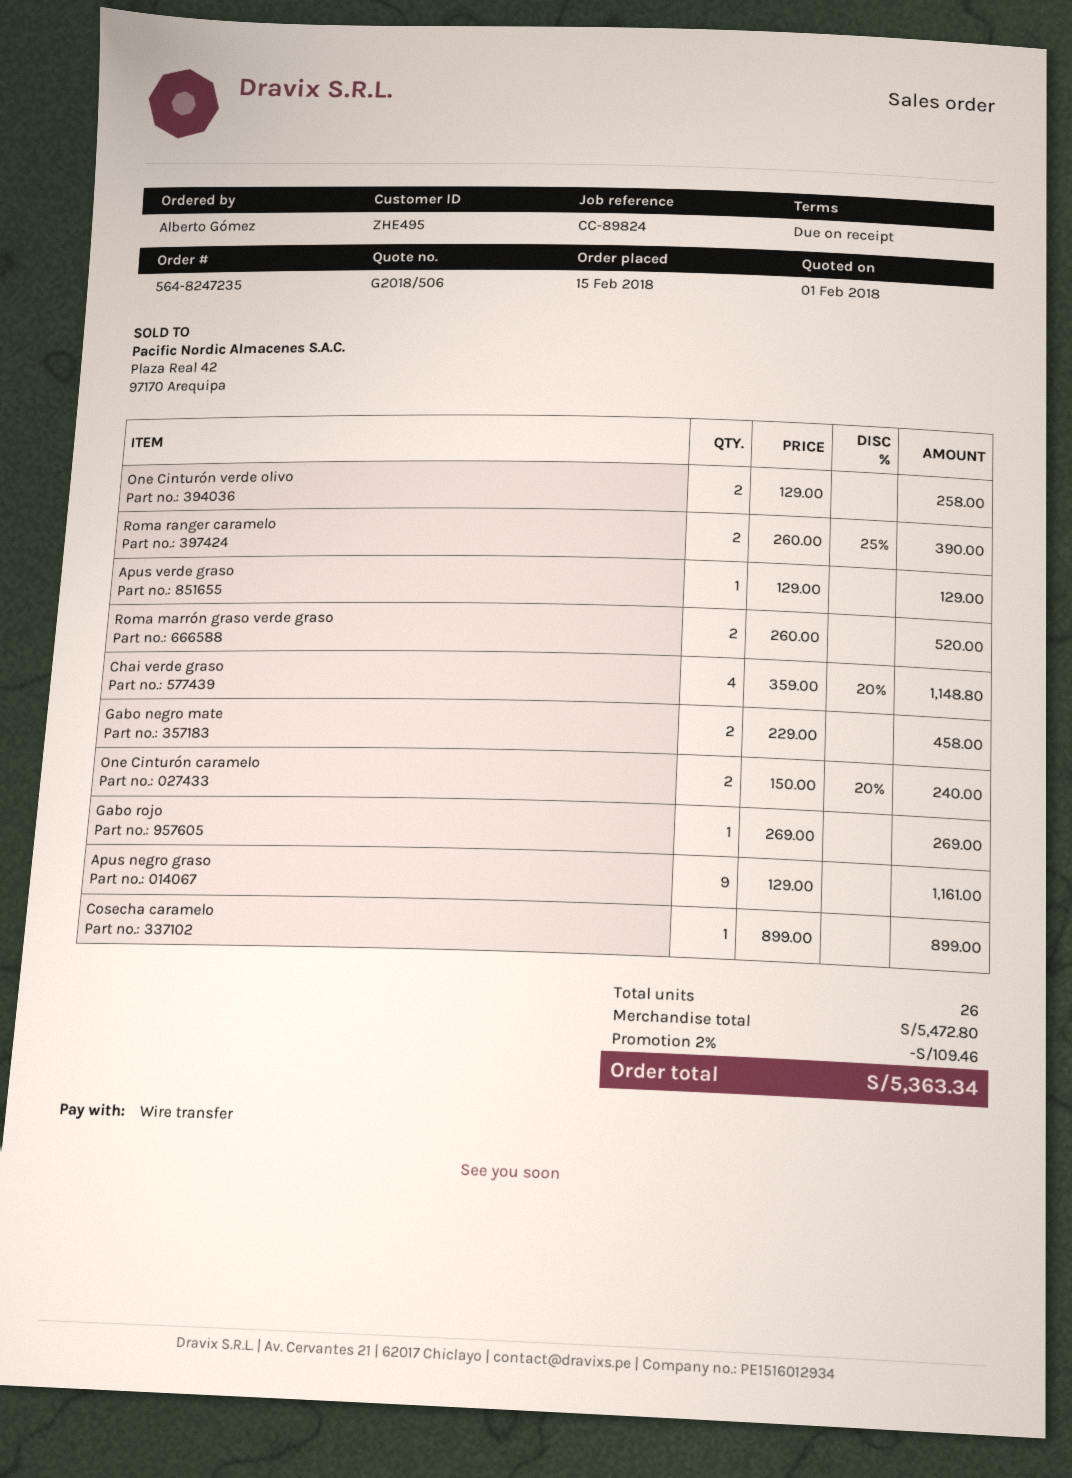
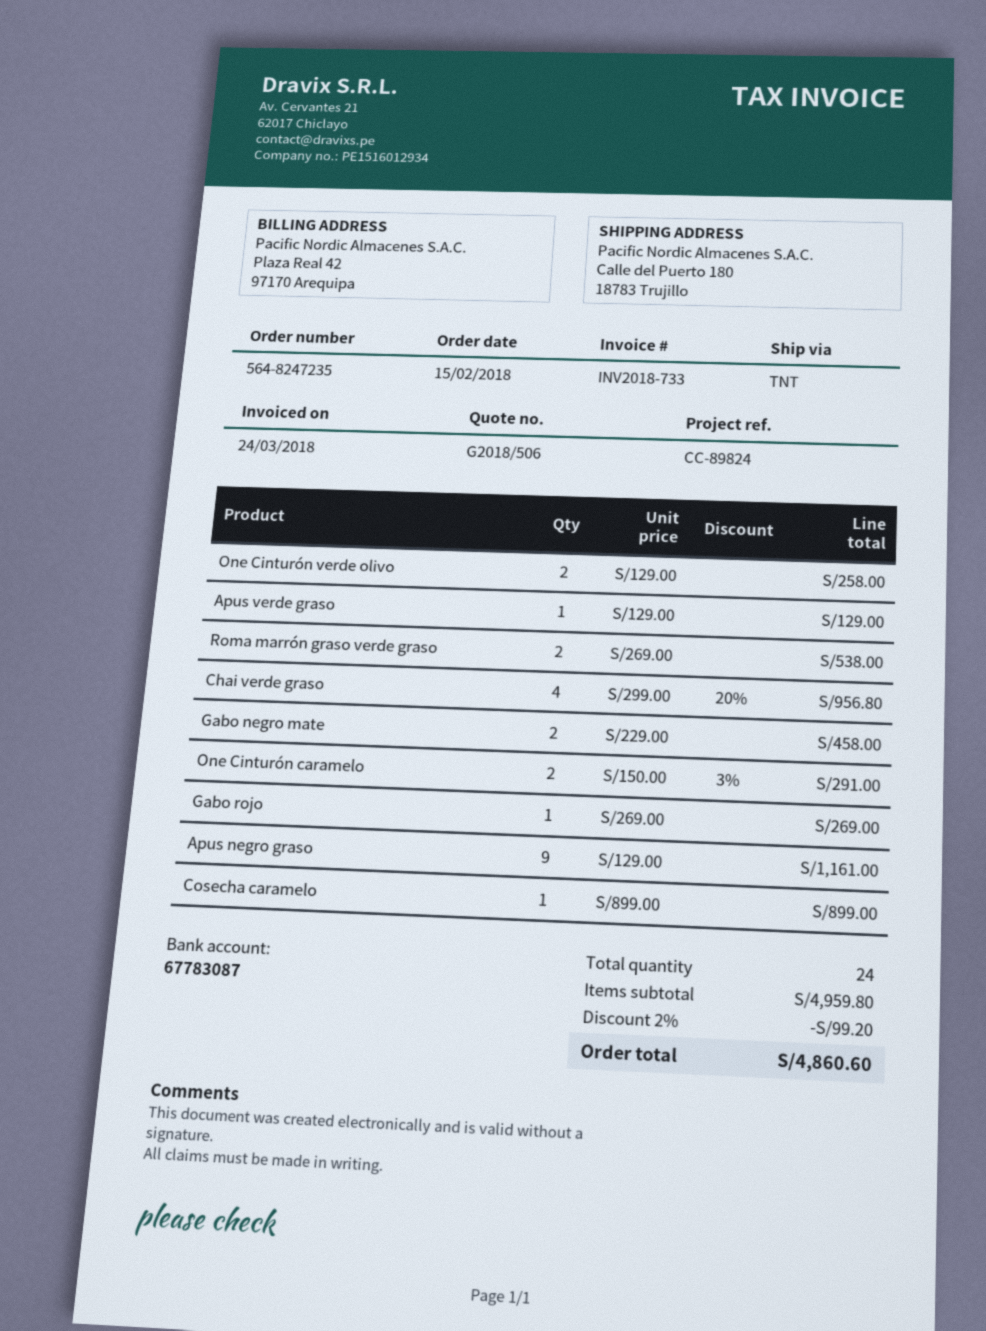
Roma ranger caramelo: 2 x 260.00 - 25% = 390.00 -> none
Roma marrón graso verde graso: 2 x 260.00 = 520.00 -> 2 x 269.00 = 538.00
Chai verde graso: 4 x 359.00 - 20% = 1148.80 -> 4 x 299.00 - 20% = 956.80
One Cinturón caramelo: 2 x 150.00 - 20% = 240.00 -> 2 x 150.00 - 3% = 291.00
total quantity: 26 -> 24
subtotal: 5472.80 -> 4959.80
discount: 2% = 109.46 -> 2% = 99.20
total: 5363.34 -> 4860.60

